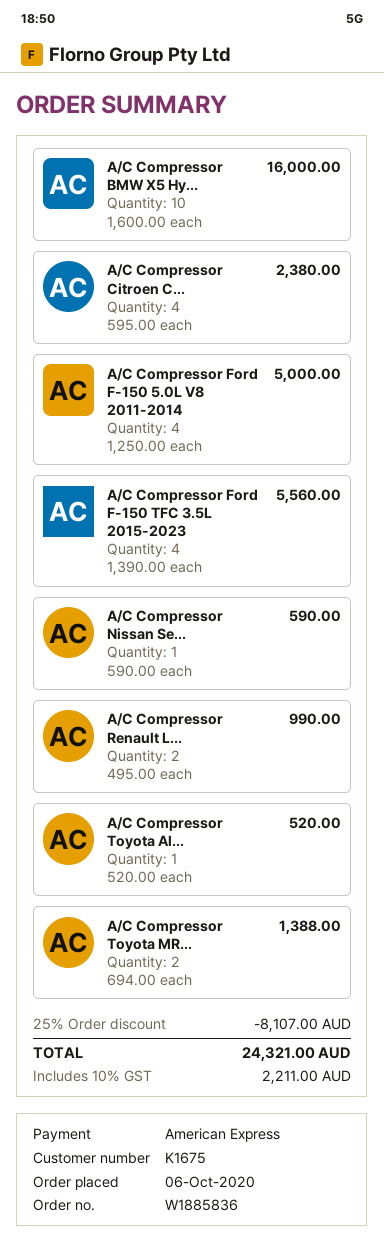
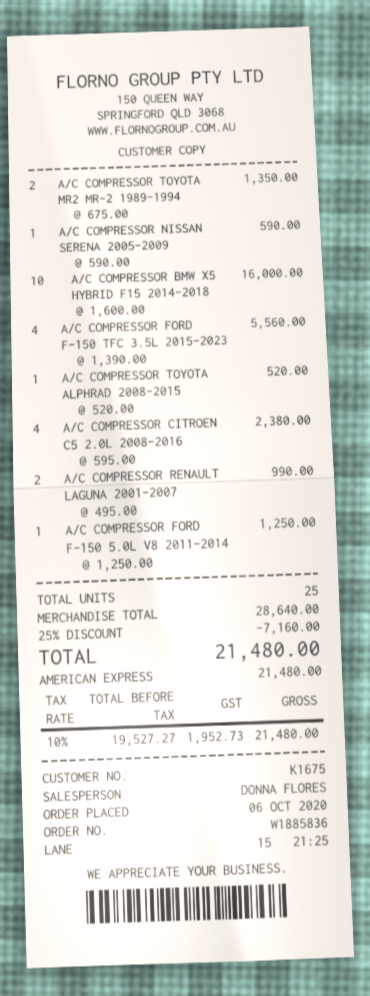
A/C Compressor Ford F-150 5.0L V8 2011-2014: 4 x 1250.00 = 5000.00 -> 1 x 1250.00 = 1250.00
A/C Compressor Toyota MR...: 2 x 694.00 = 1388.00 -> 2 x 675.00 = 1350.00
discount: 25% = 8107.00 -> 25% = 7160.00
tax: 10% = 2211.00 -> 10% = 1952.73
total: 24321.00 -> 21480.00

